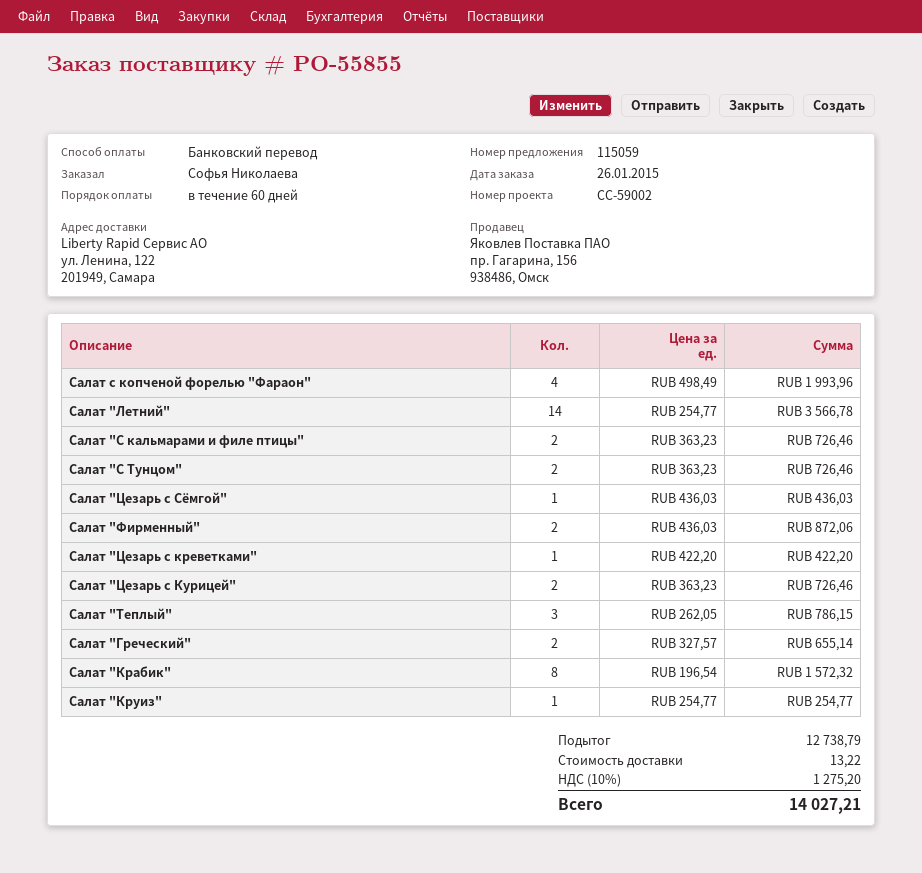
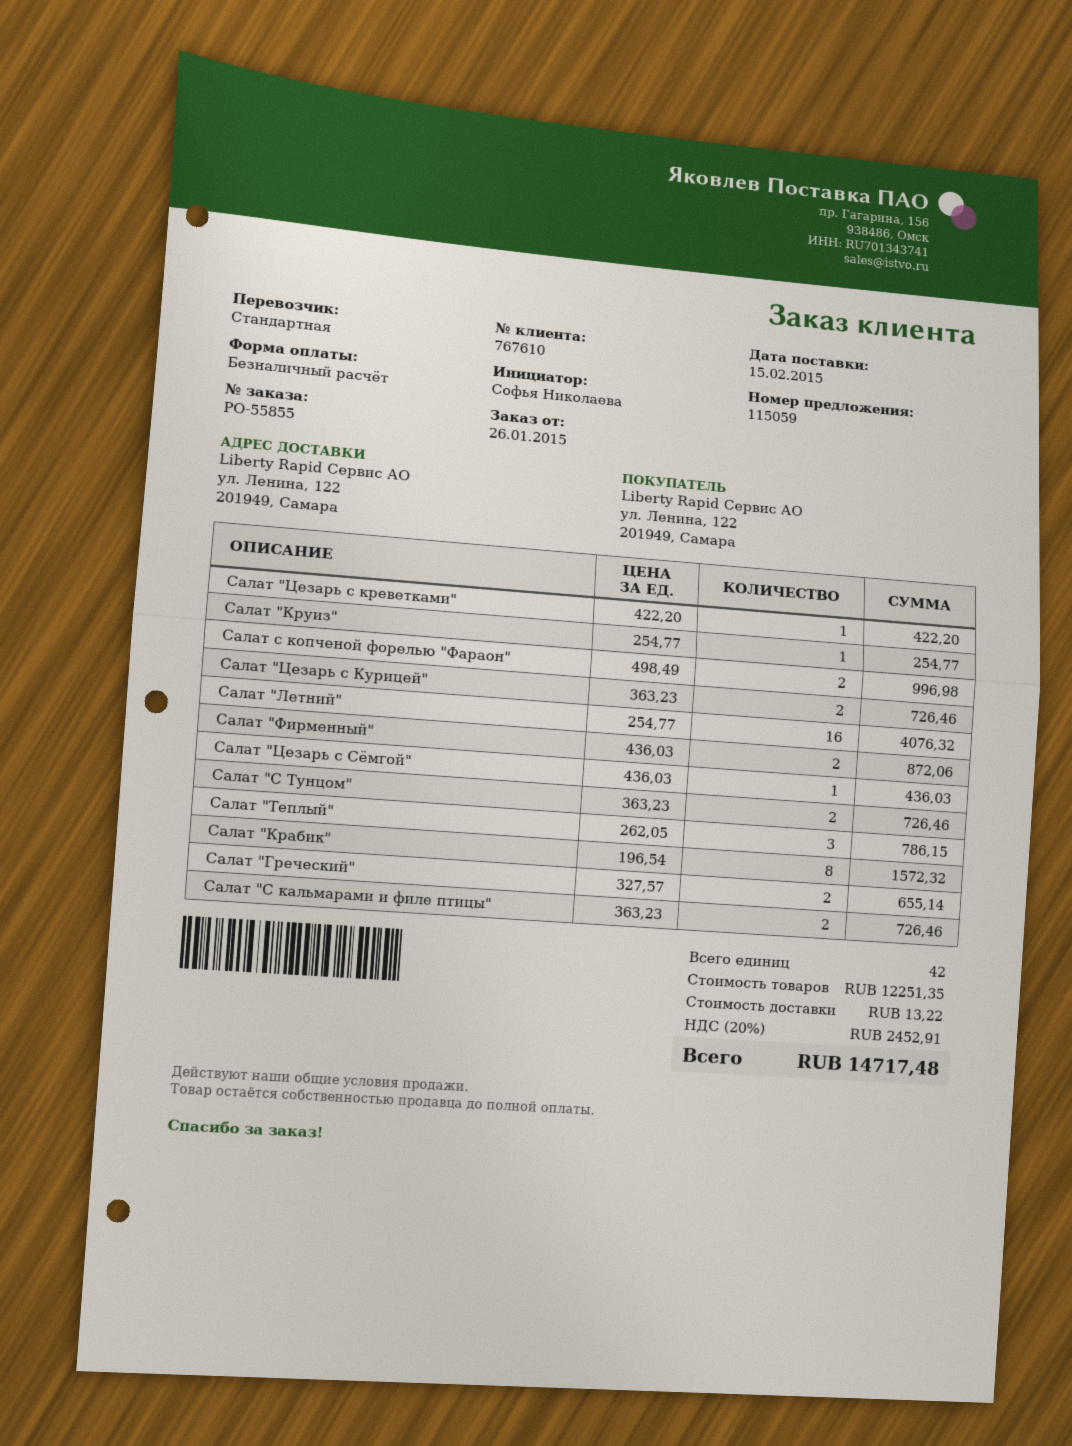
Салат с копченой форелью "Фараон": 4 x 498.49 = 1993.96 -> 2 x 498.49 = 996.98
Салат "Летний": 14 x 254.77 = 3566.78 -> 16 x 254.77 = 4076.32
subtotal: 12738.79 -> 12251.35
tax: 10% = 1275.20 -> 20% = 2452.91
total: 14027.21 -> 14717.48

